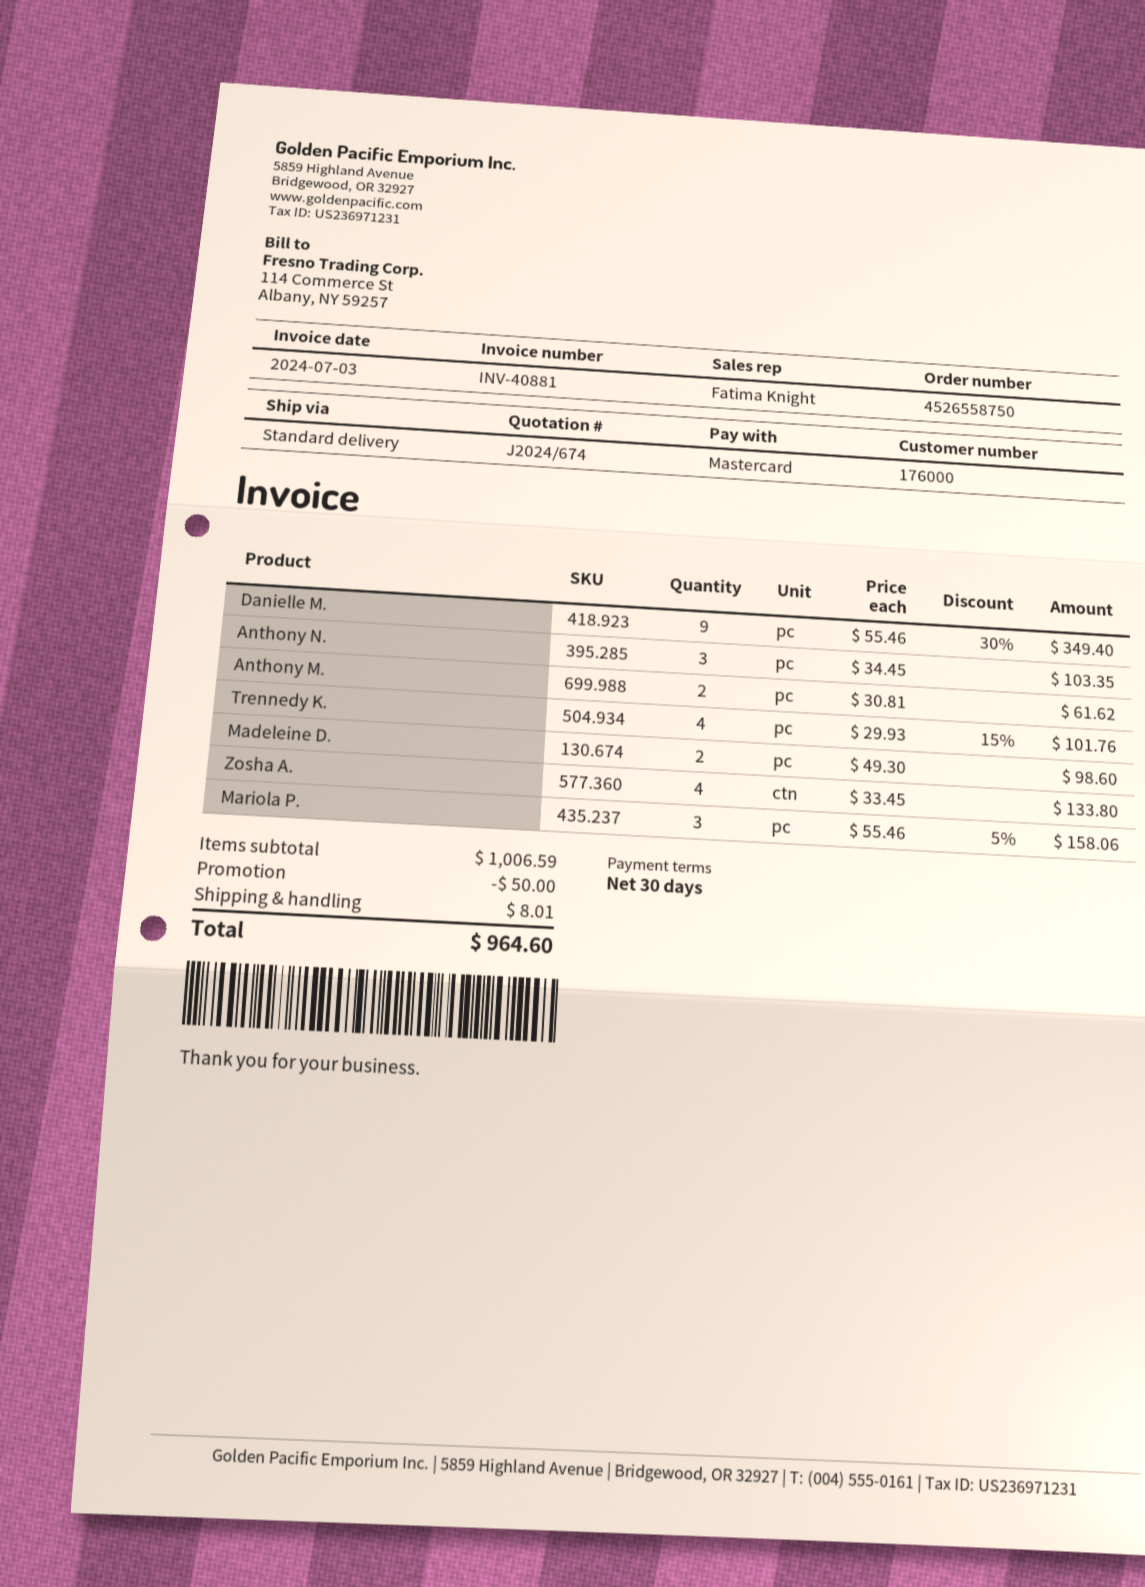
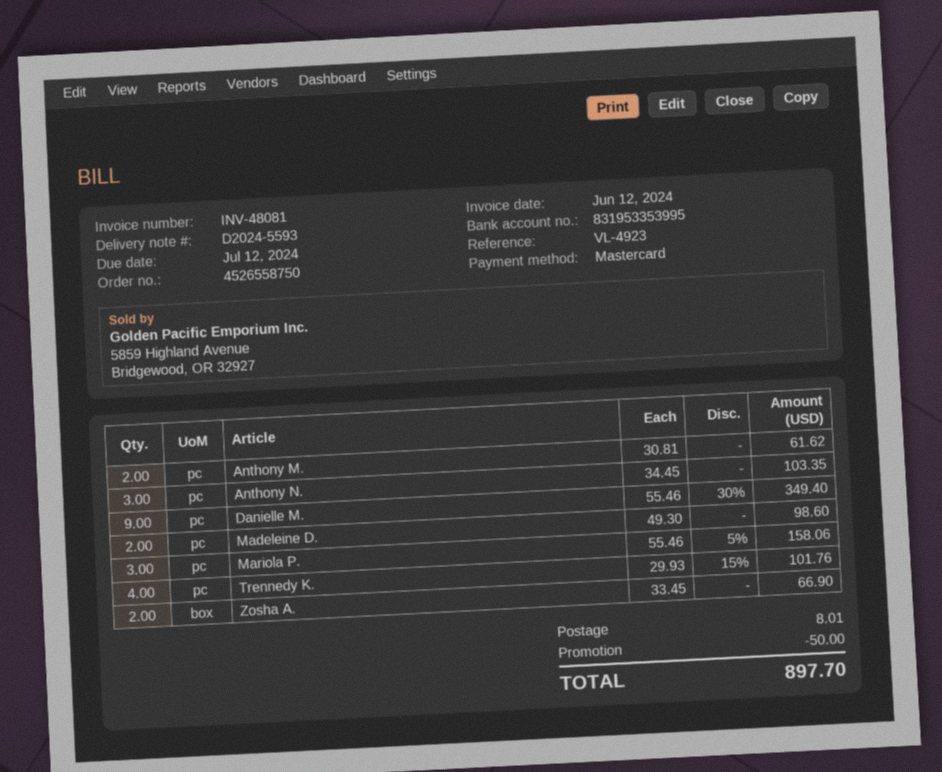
invoice number: INV-40881 -> INV-48081
invoice date: 2024-07-03 -> 2024-06-12
Zosha A.: 4 x 33.45 = 133.80 -> 2 x 33.45 = 66.90
total: 964.60 -> 897.70

